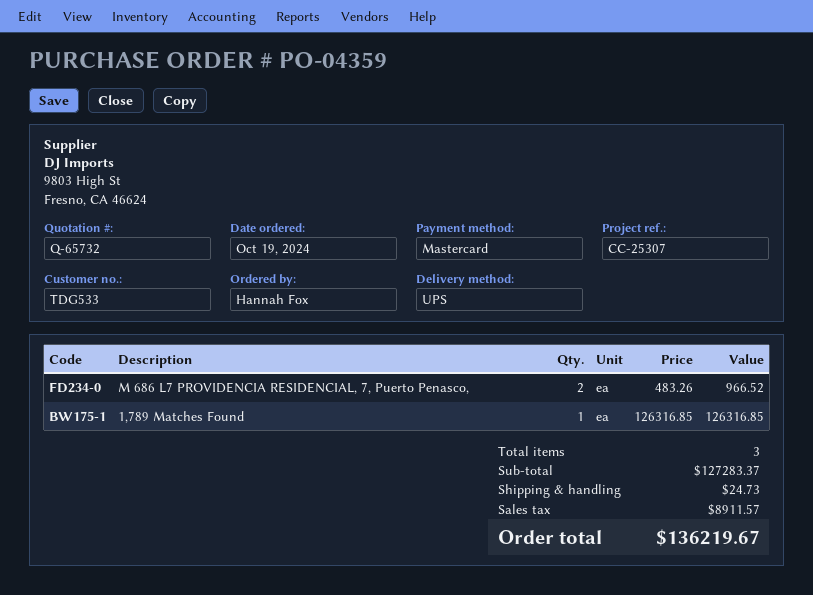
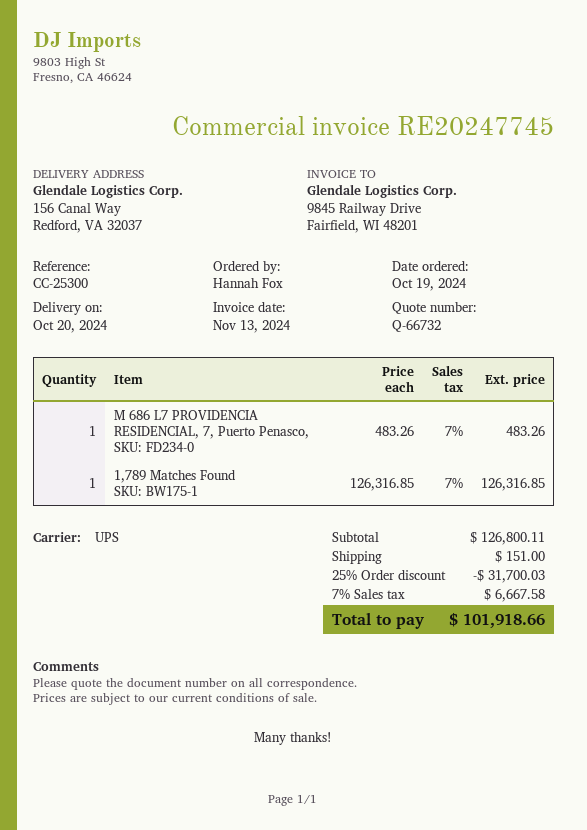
quote number: Q-65732 -> Q-66732
reference: CC-25307 -> CC-25300
M 686 L7 PROVIDENCIA RESIDENCIAL, 7, Puerto Penasco,: 2 x 483.26 = 966.52 -> 1 x 483.26 = 483.26
subtotal: 127283.37 -> 126800.11
discount: none -> 25% = 31700.03
shipping: 24.73 -> 151.00
tax: 8911.57 -> 6667.58
total: 136219.67 -> 101918.66

